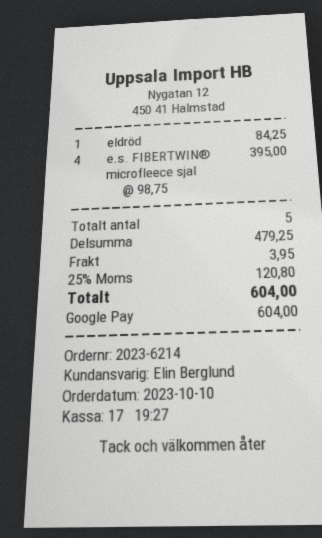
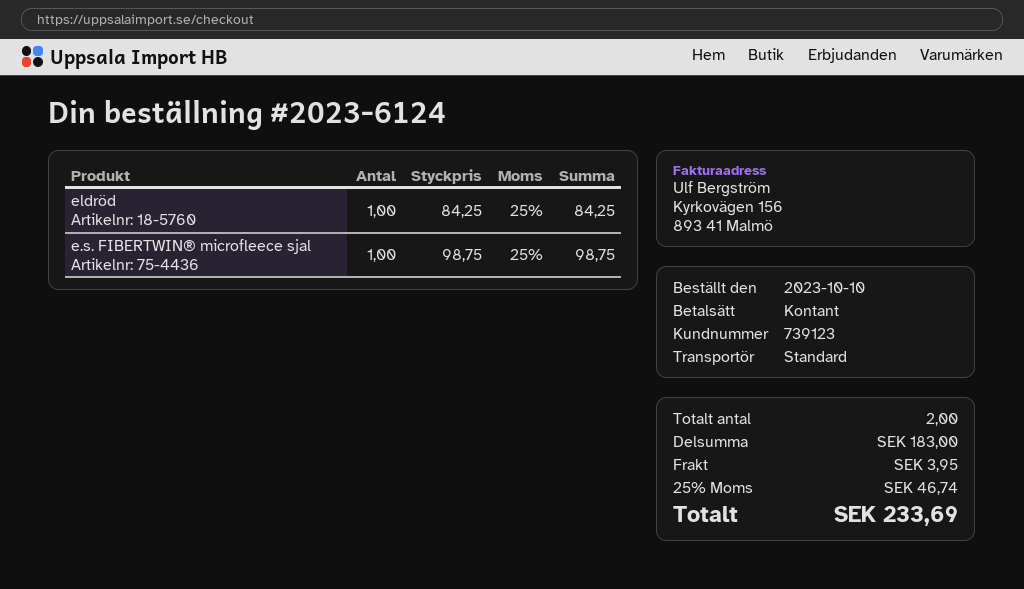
order number: 2023-6214 -> 2023-6124
payment method: Google Pay -> cash
e.s. FIBERTWIN® microfleece sjal: 4 x 98.75 = 395.00 -> 1 x 98.75 = 98.75
total quantity: 5 -> 2
subtotal: 479.25 -> 183.00
tax: 25% = 120.80 -> 25% = 46.74
total: 604.00 -> 233.69

